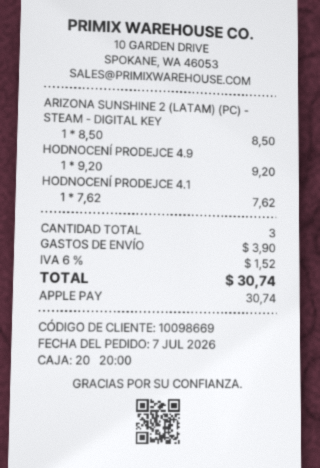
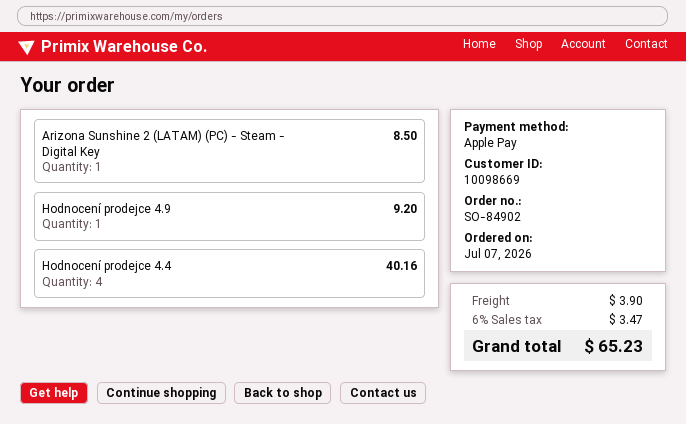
HODNOCENÍ PRODEJCE 4.1: 1 for 7.62 -> none
Hodnocení prodejce 4.4: none -> 4 for 40.16
tax: 6% = 1.52 -> 6% = 3.47
total: 30.74 -> 65.23

